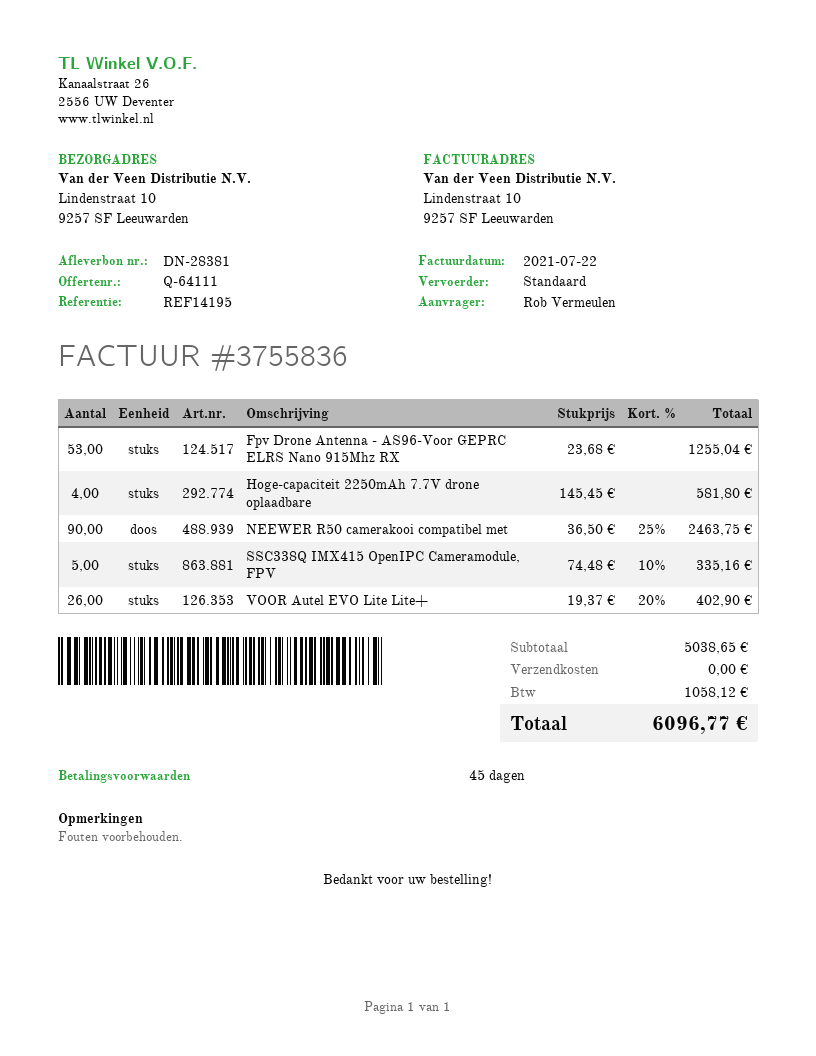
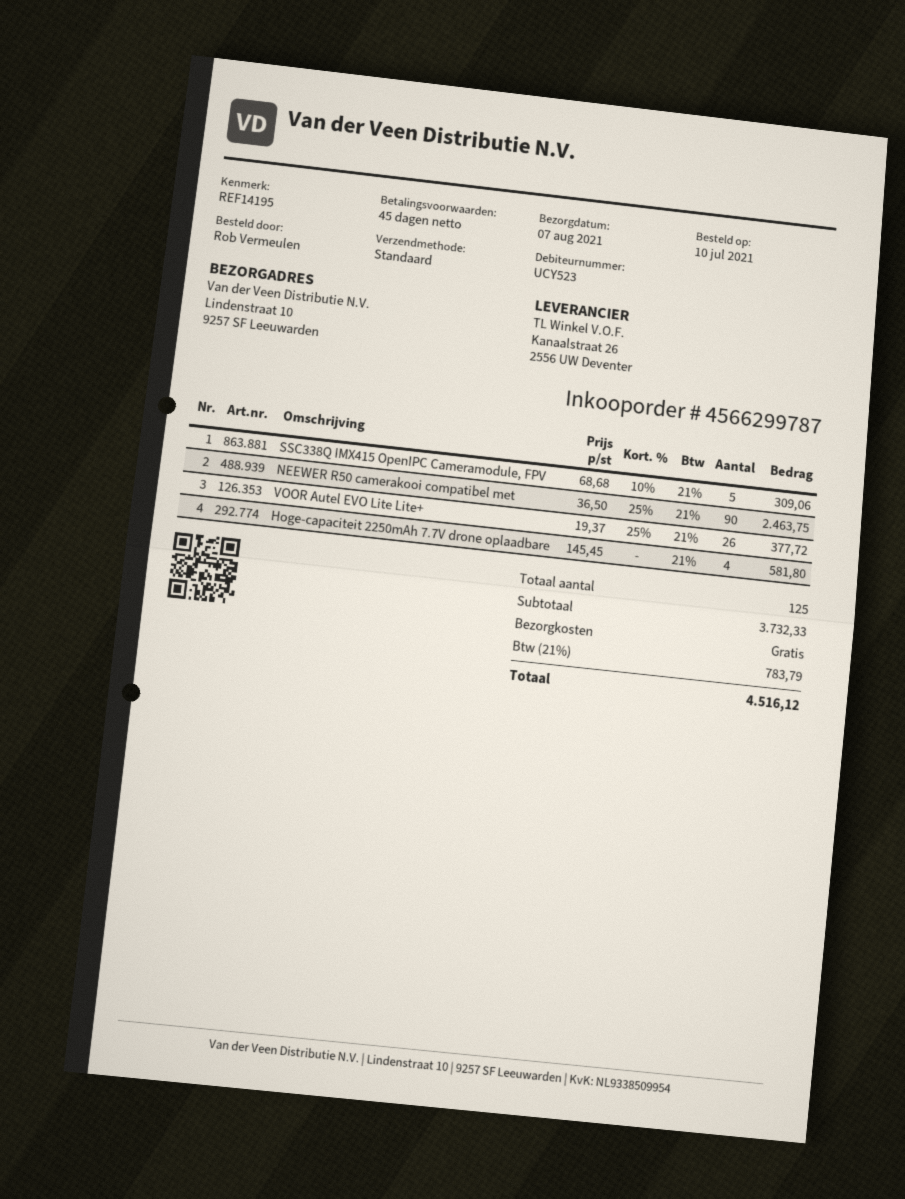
Fpv Drone Antenna - AS96-Voor GEPRC ELRS Nano 915Mhz RX: 53 x 23.68 = 1255.04 -> none
SSC338Q IMX415 OpenIPC Cameramodule, FPV: 5 x 74.48 - 10% = 335.16 -> 5 x 68.68 - 10% = 309.06
VOOR Autel EVO Lite Lite+: 26 x 19.37 - 20% = 402.90 -> 26 x 19.37 - 25% = 377.72
subtotal: 5038.65 -> 3732.33
tax: 1058.12 -> 783.79
total: 6096.77 -> 4516.12

